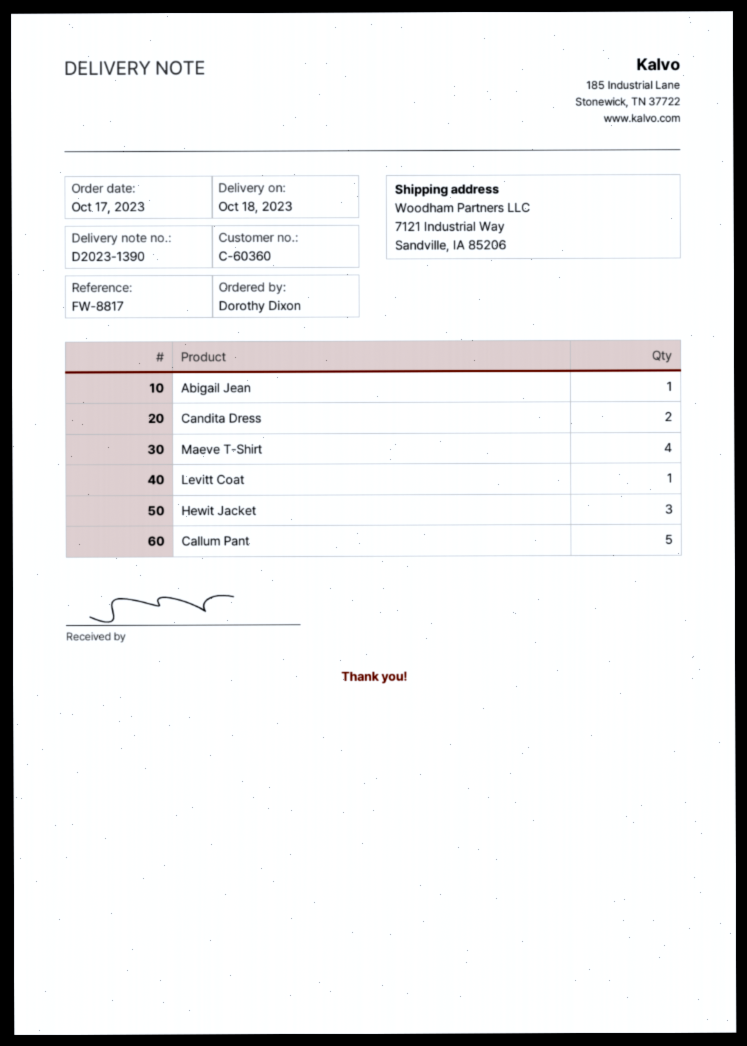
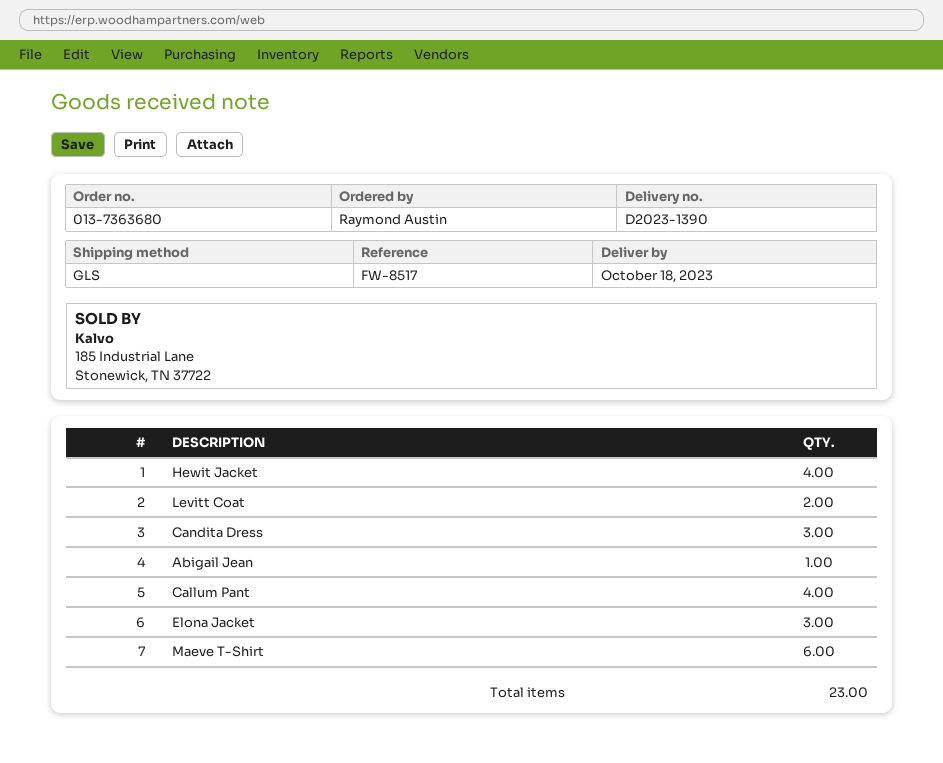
reference: FW-8817 -> FW-8517
ordered by: Dorothy Dixon -> Raymond Austin
Candita Dress: 2 -> 3
Maeve T-Shirt: 4 -> 6
Levitt Coat: 1 -> 2
Hewit Jacket: 3 -> 4
Callum Pant: 5 -> 4
Elona Jacket: none -> 3

